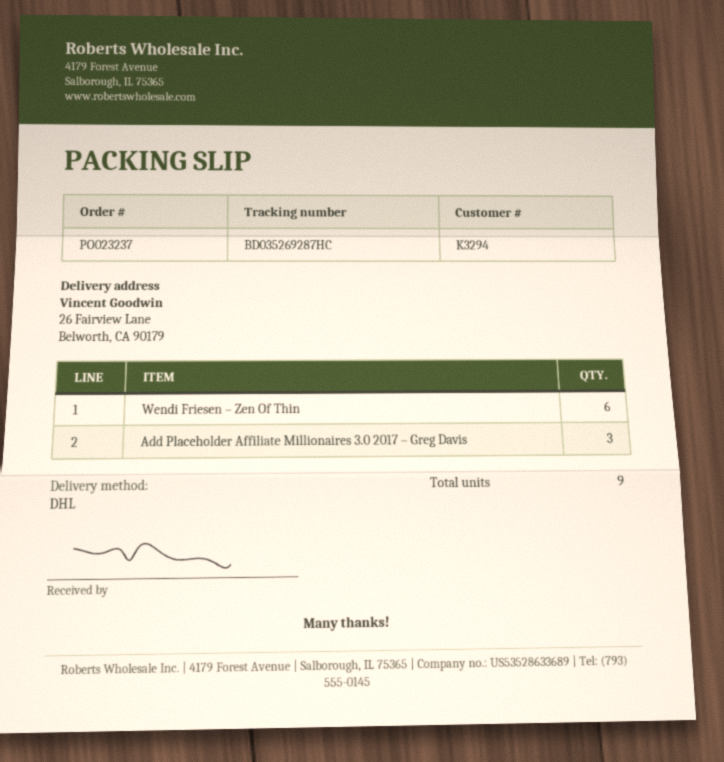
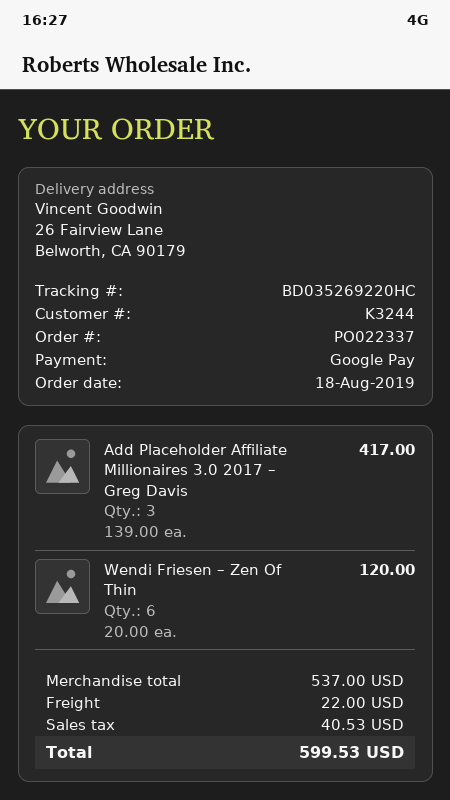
order number: PO023237 -> PO022337
customer number: K3294 -> K3244
tracking number: BD035269287HC -> BD035269220HC

